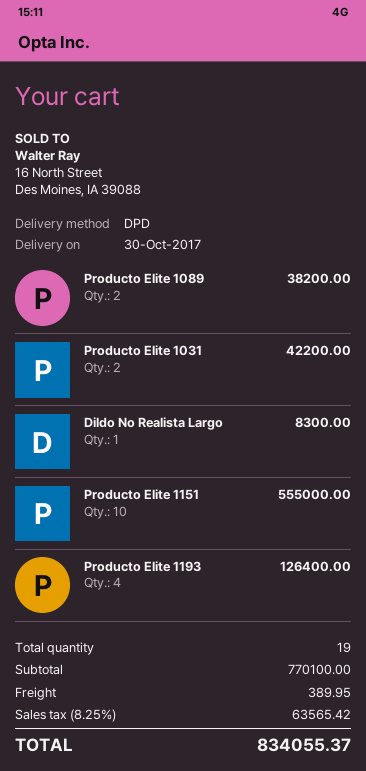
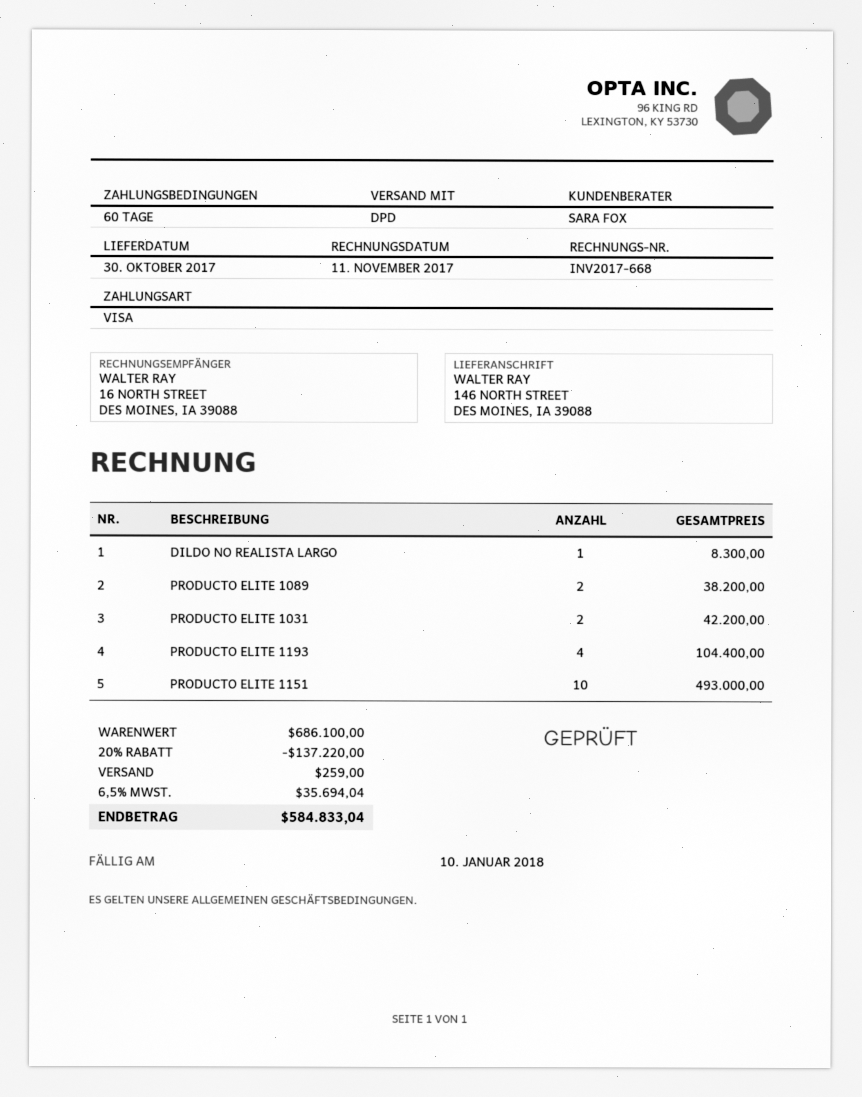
Producto Elite 1151: 10 for 555000.00 -> 10 for 493000.00
Producto Elite 1193: 4 for 126400.00 -> 4 for 104400.00
subtotal: 770100.00 -> 686100.00
discount: none -> 20% = 137220.00
shipping: 389.95 -> 259.00
tax: 8.25% = 63565.42 -> 6.5% = 35694.04
total: 834055.37 -> 584833.04

